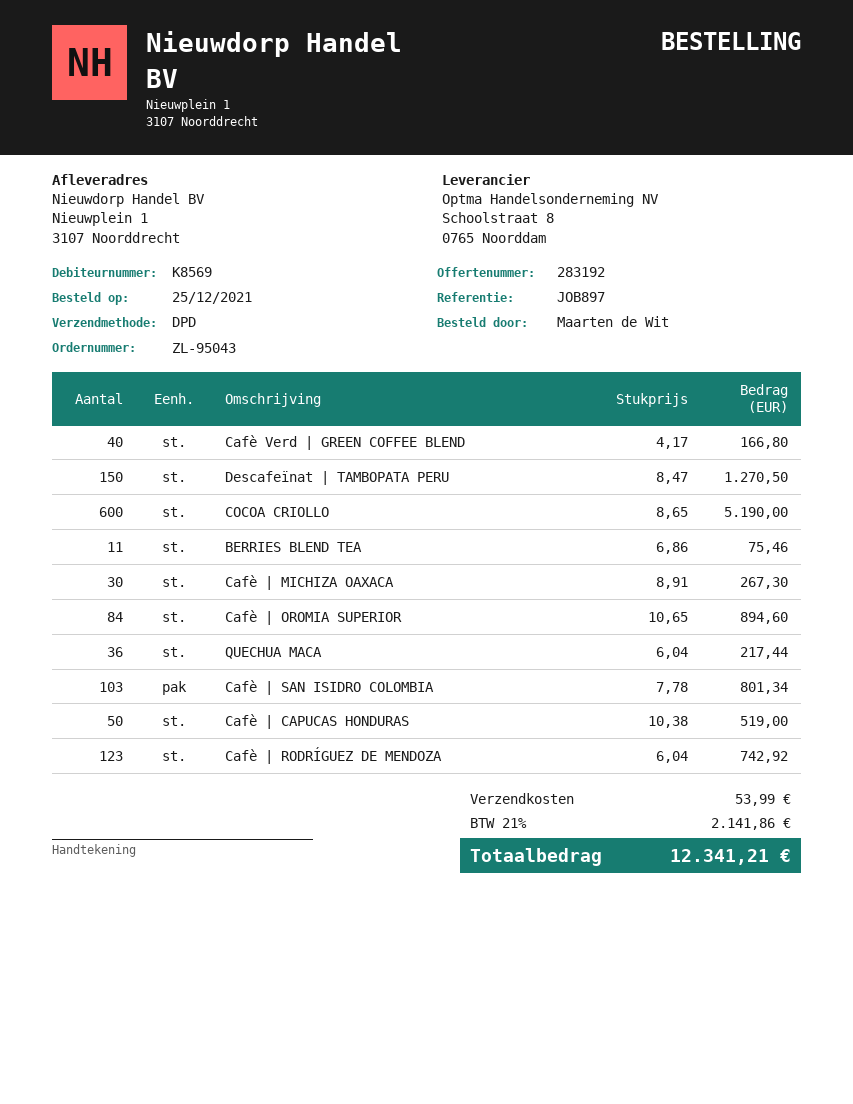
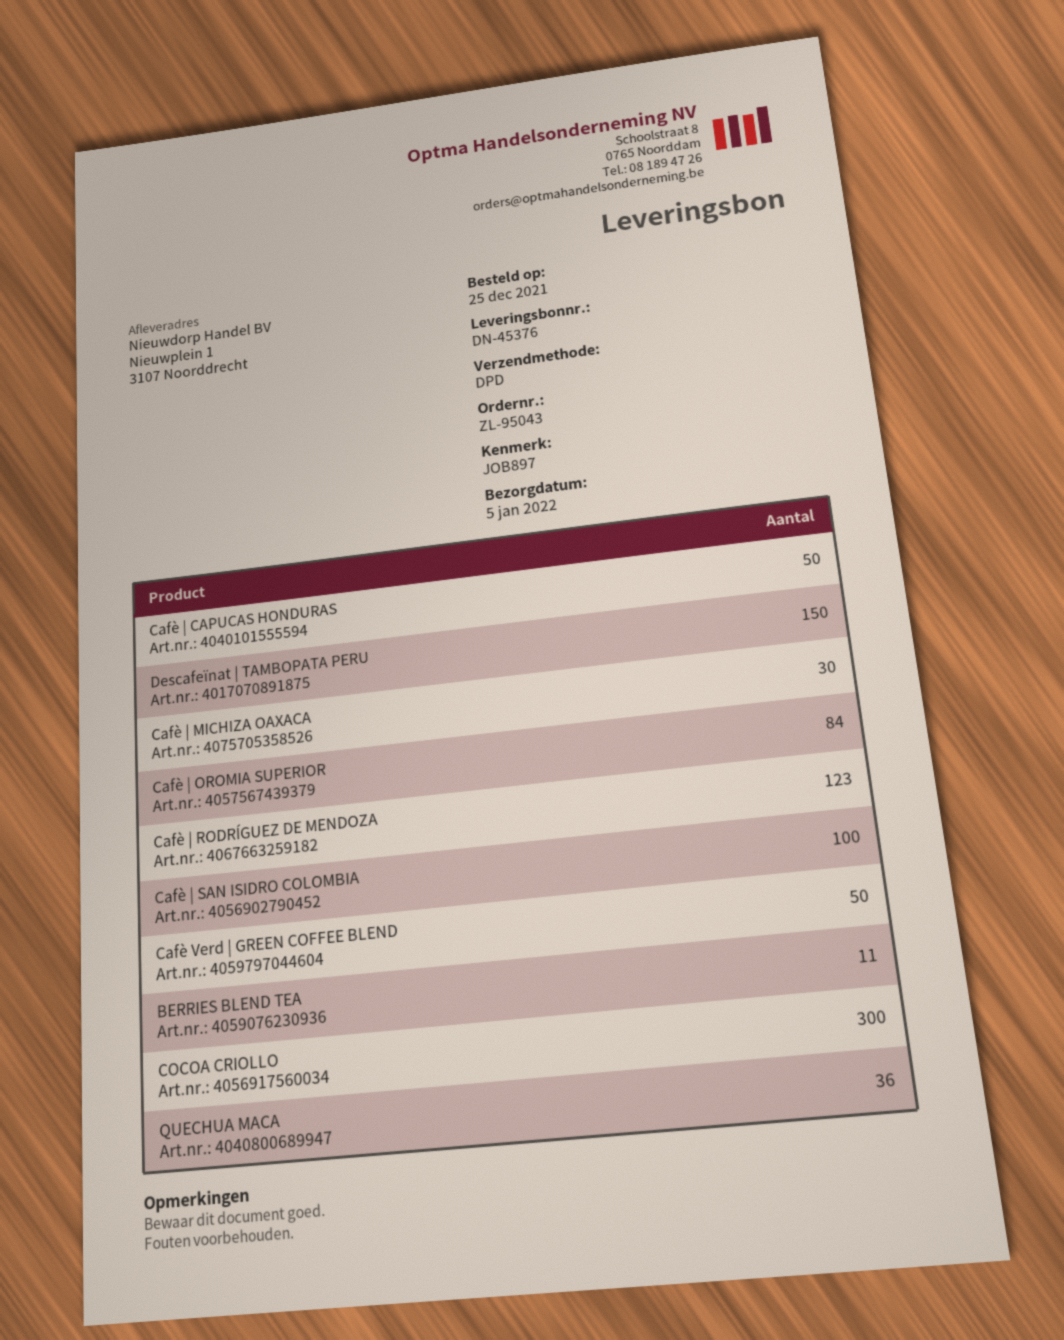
Cafè Verd | GREEN COFFEE BLEND: 40 -> 50
COCOA CRIOLLO: 600 -> 300
Cafè | SAN ISIDRO COLOMBIA: 103 -> 100

